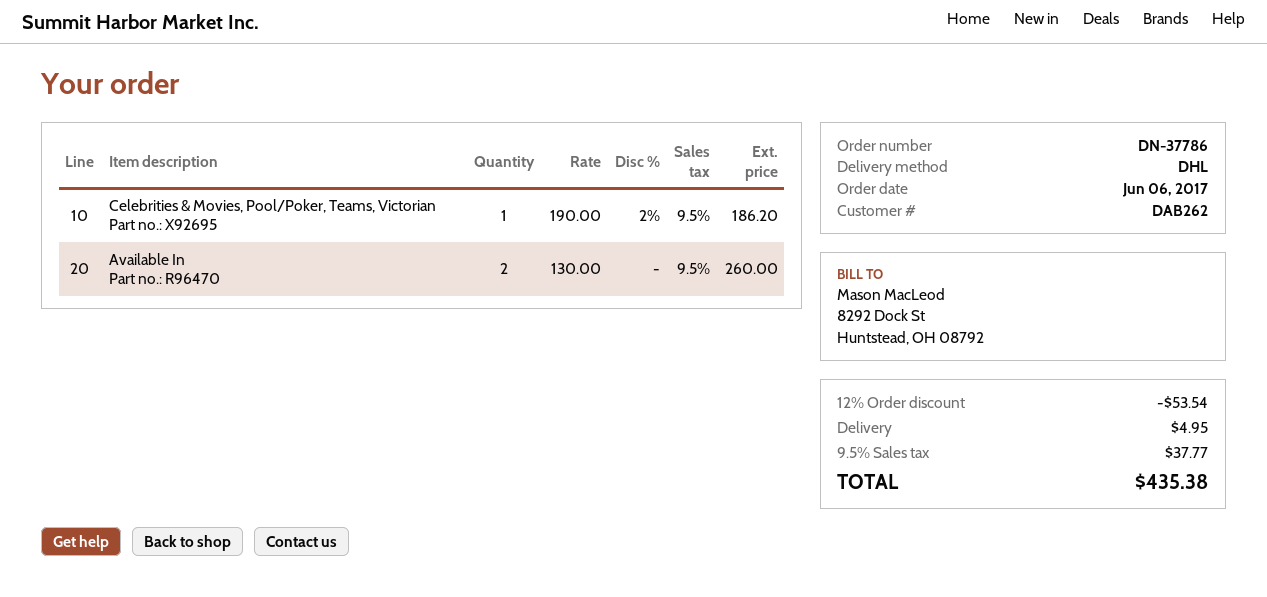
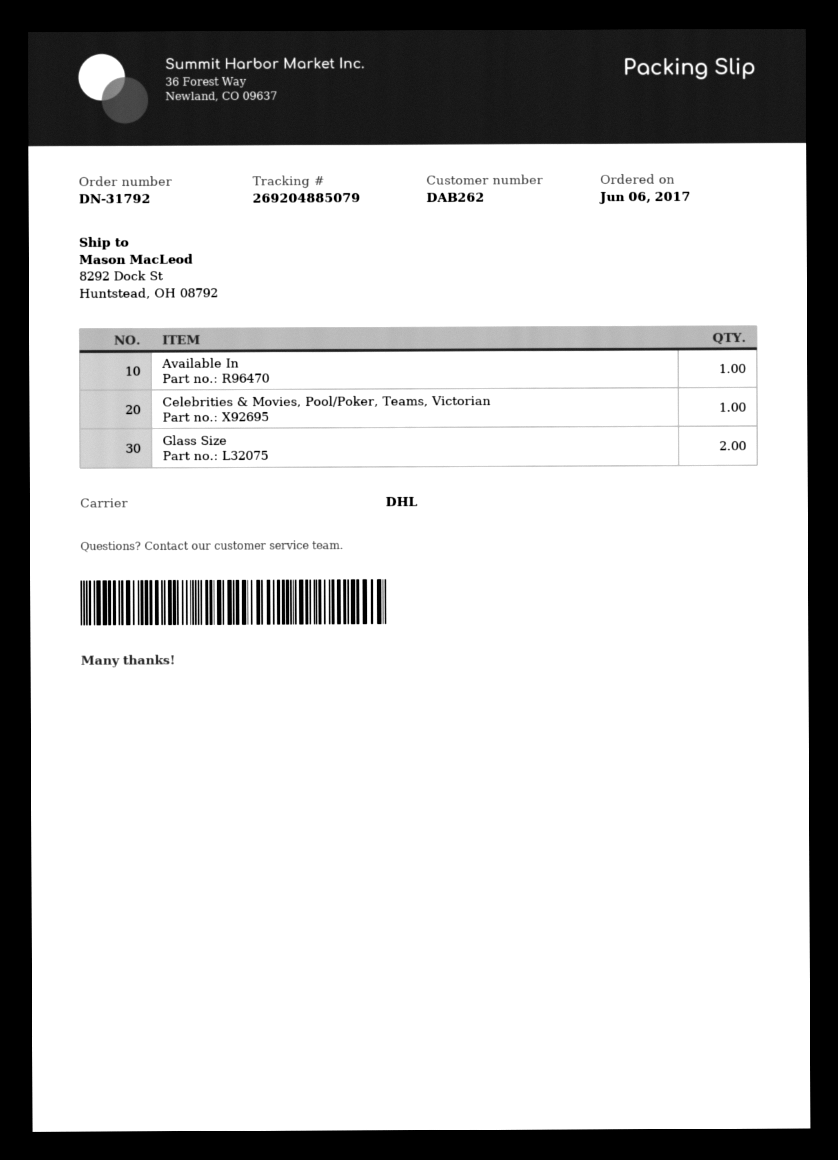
order number: DN-37786 -> DN-31792
Available In: 2 -> 1
Glass Size: none -> 2

